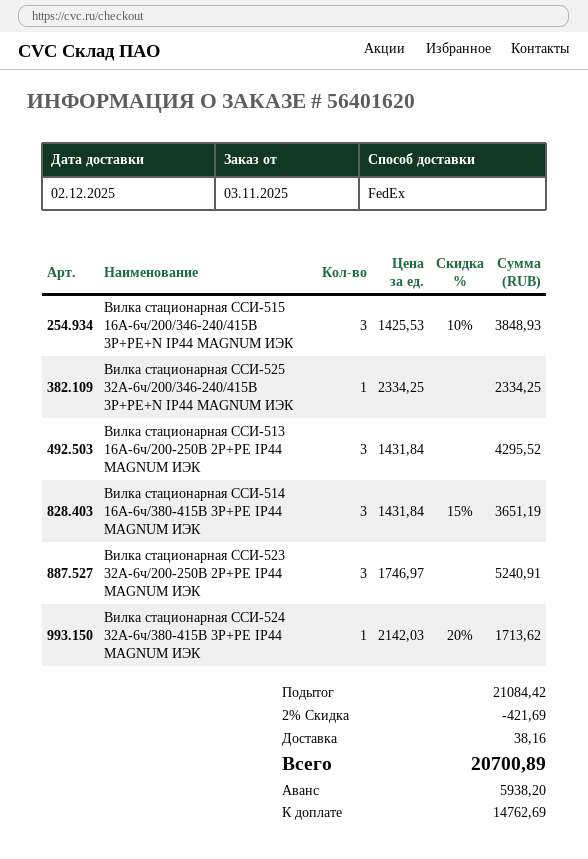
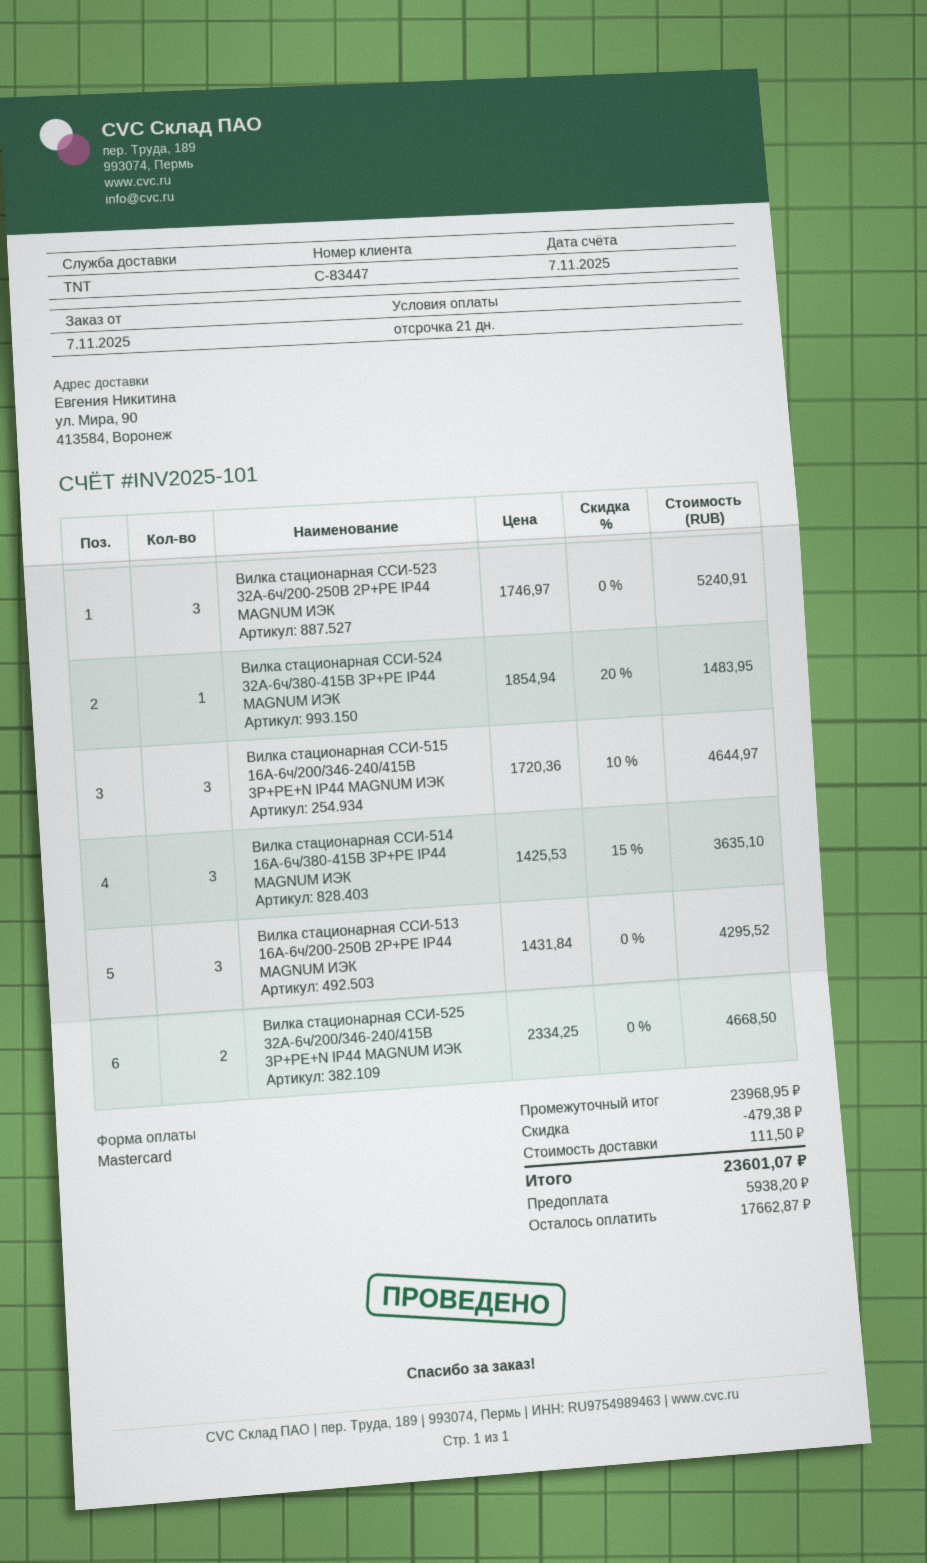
order date: 2025-11-03 -> 2025-11-07
shipping method: FedEx -> TNT
Вилка стационарная ССИ-515 16А-6ч/200/346-240/415В 3Р+РЕ+N IP44 MAGNUM ИЭК: 3 x 1425.53 - 10% = 3848.93 -> 3 x 1720.36 - 10% = 4644.97
Вилка стационарная ССИ-525 32А-6ч/200/346-240/415В 3Р+РЕ+N IP44 MAGNUM ИЭК: 1 x 2334.25 = 2334.25 -> 2 x 2334.25 = 4668.50
Вилка стационарная ССИ-514 16А-6ч/380-415В 3Р+РЕ IP44 MAGNUM ИЭК: 3 x 1431.84 - 15% = 3651.19 -> 3 x 1425.53 - 15% = 3635.10
Вилка стационарная ССИ-524 32А-6ч/380-415В 3Р+РЕ IP44 MAGNUM ИЭК: 1 x 2142.03 - 20% = 1713.62 -> 1 x 1854.94 - 20% = 1483.95
subtotal: 21084.42 -> 23968.95
discount: 421.69 -> 479.38
shipping: 38.16 -> 111.50
total: 20700.89 -> 23601.07
balance: 14762.69 -> 17662.87

